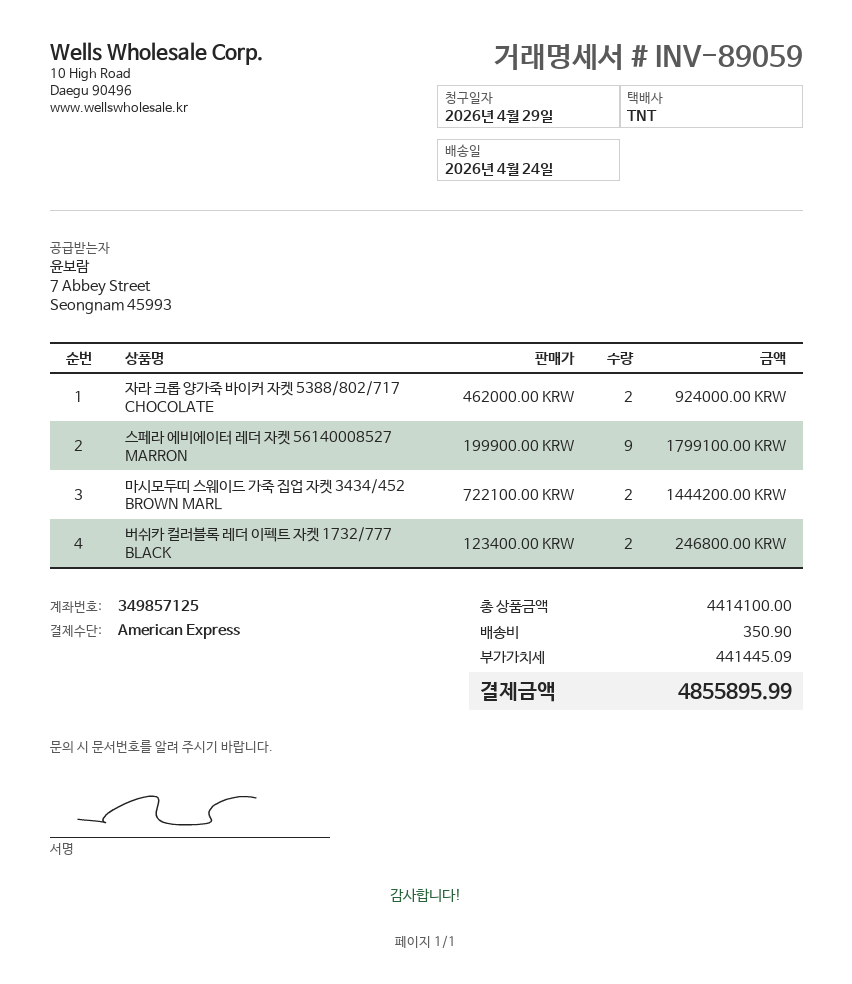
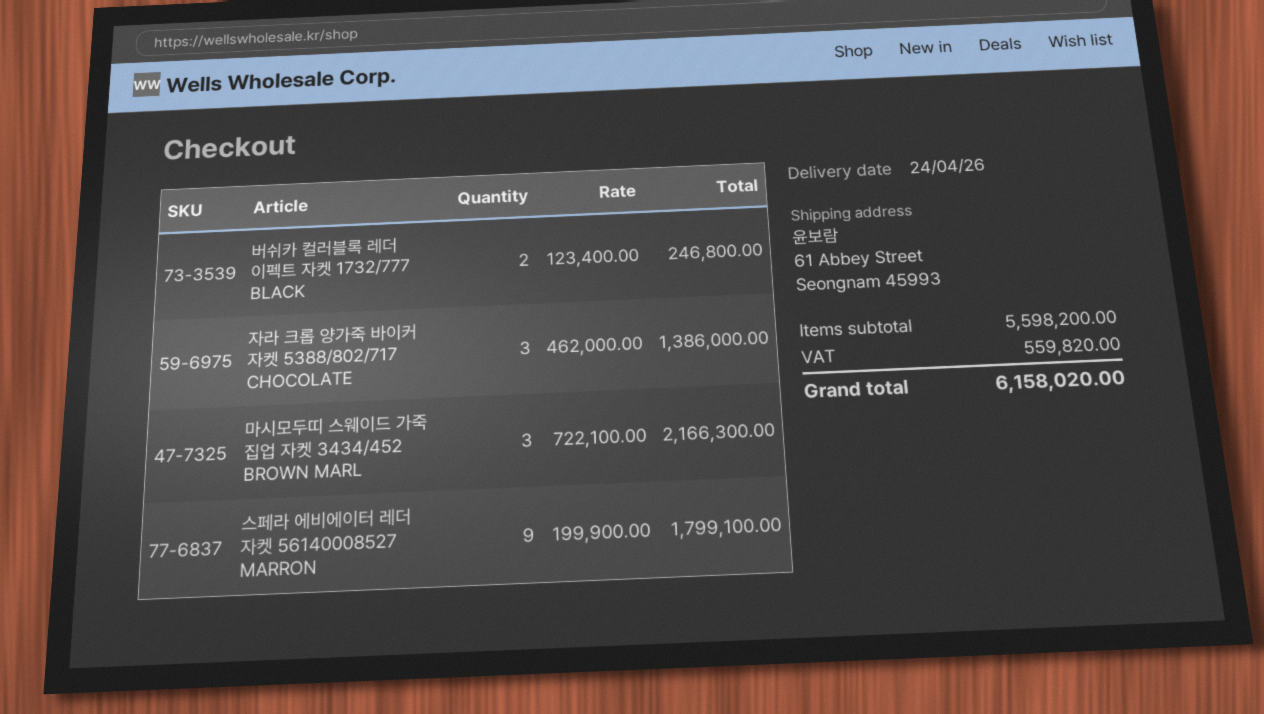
자라 크롭 양가죽 바이커 자켓 5388/802/717 CHOCOLATE: 2 x 462000.00 = 924000.00 -> 3 x 462000.00 = 1386000.00
마시모두띠 스웨이드 가죽 집업 자켓 3434/452 BROWN MARL: 2 x 722100.00 = 1444200.00 -> 3 x 722100.00 = 2166300.00
subtotal: 4414100.00 -> 5598200.00
shipping: 350.90 -> none
tax: 441445.09 -> 559820.00
total: 4855895.99 -> 6158020.00

